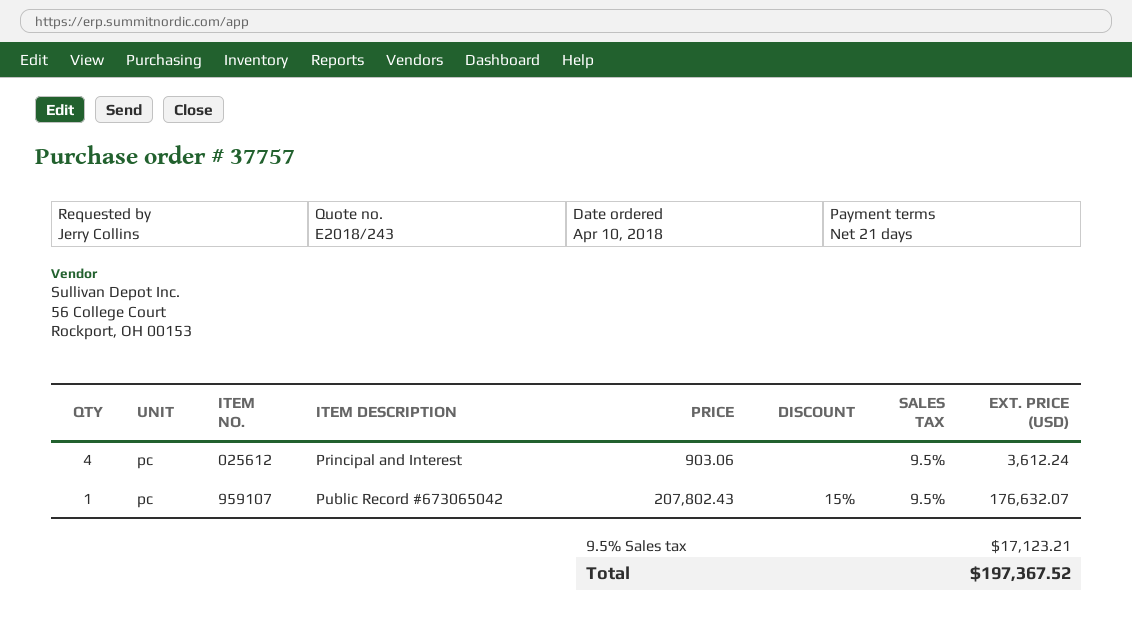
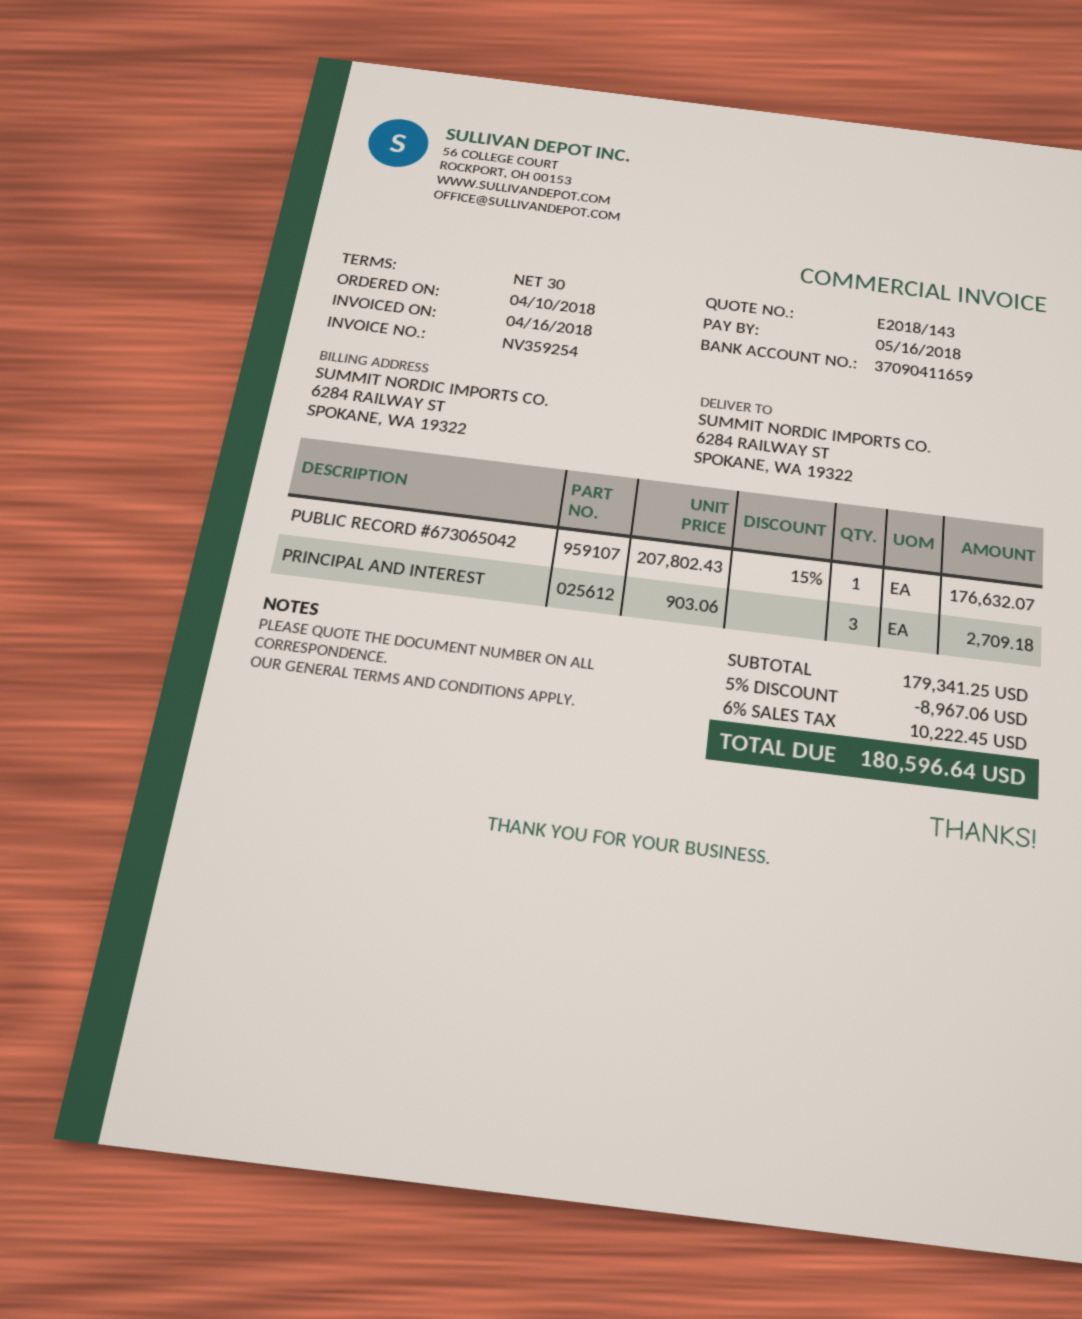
quote number: E2018/243 -> E2018/143
payment terms: 21 days -> 30 days
Principal and Interest: 4 x 903.06 = 3612.24 -> 3 x 903.06 = 2709.18
discount: none -> 5% = 8967.06
tax: 9.5% = 17123.21 -> 6% = 10222.45
total: 197367.52 -> 180596.64

